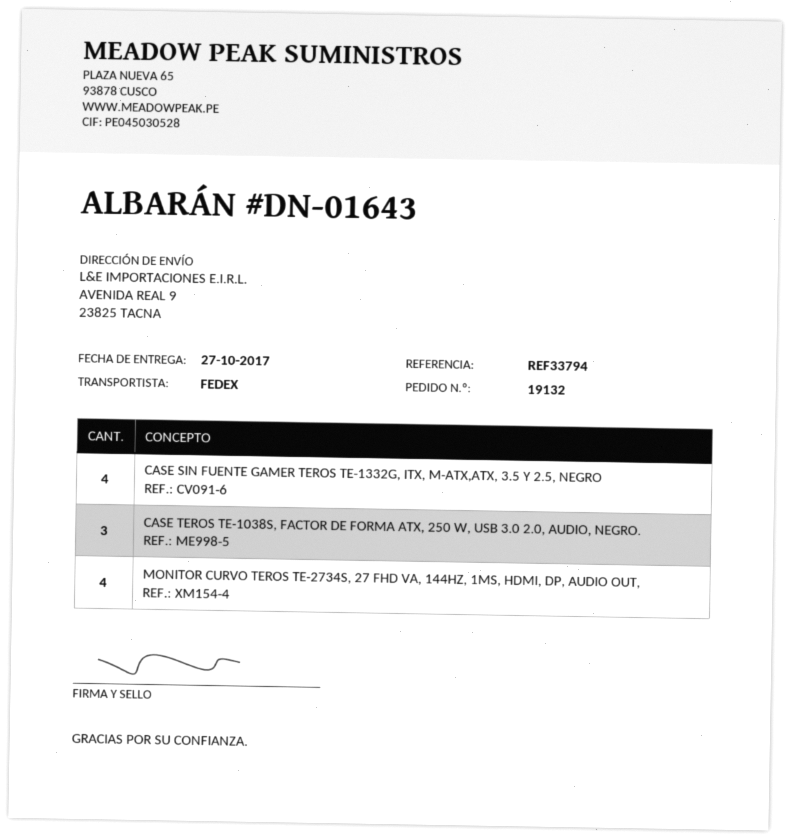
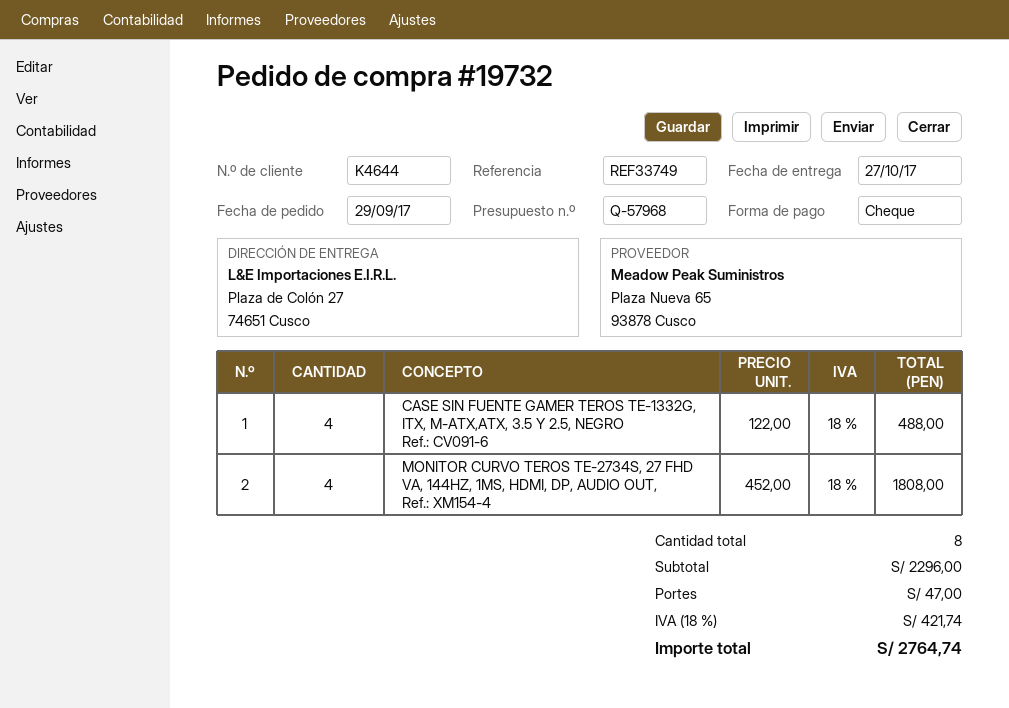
order number: 19132 -> 19732
reference: REF33794 -> REF33749
ship to: AVENIDA REAL 9, 23825 TACNA -> Plaza de Colón 27, 74651 Cusco
CASE TEROS TE-1038S, FACTOR DE FORMA ATX, 250 W, USB 3.0 2.0, AUDIO, NEGRO.: 3 -> none

